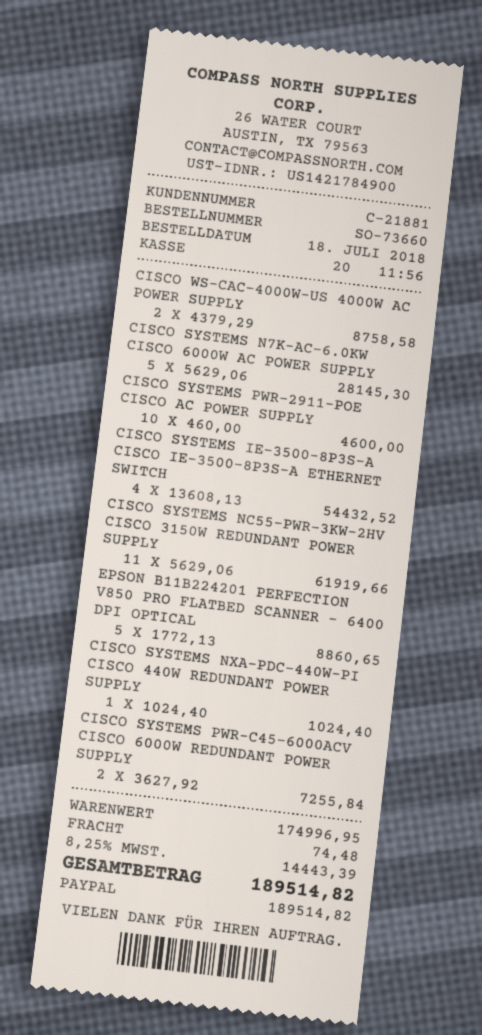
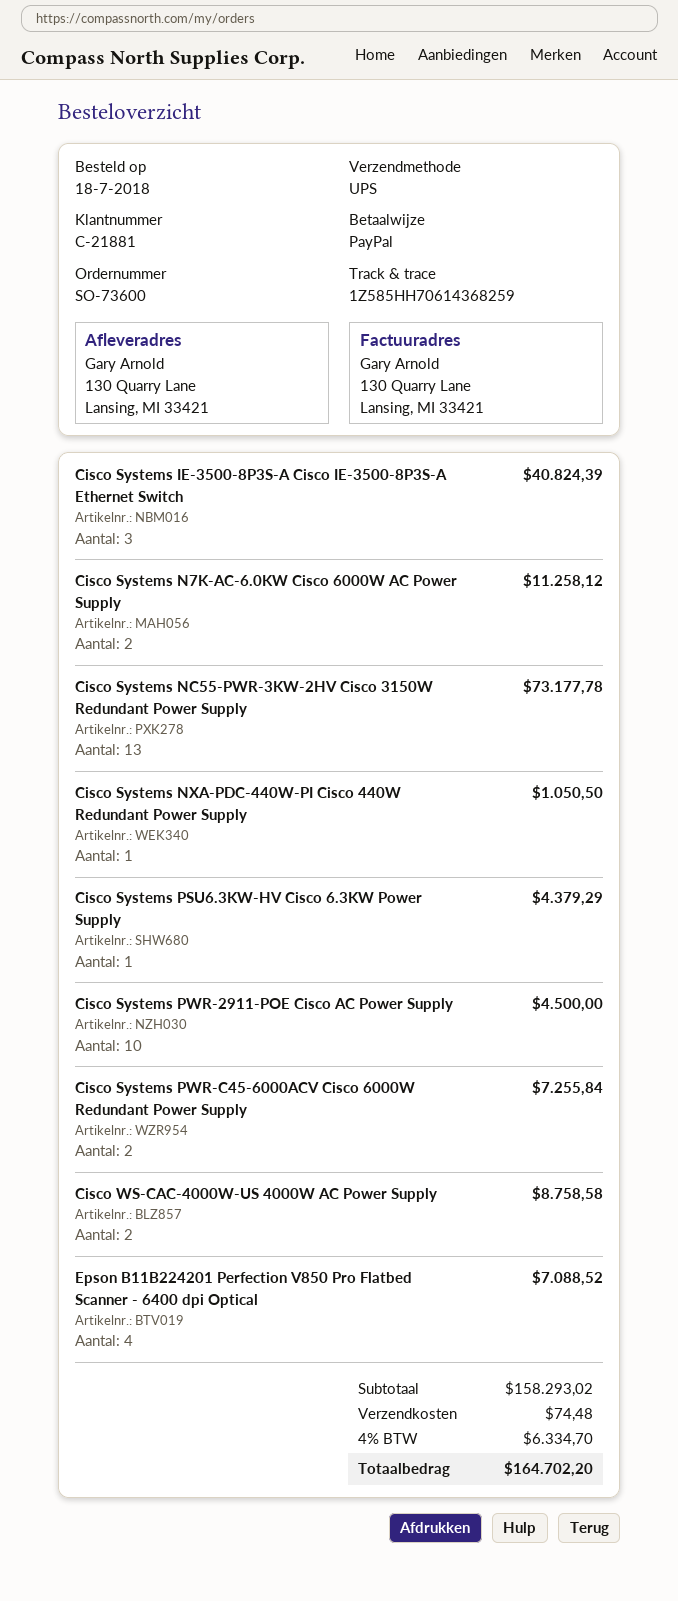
order number: SO-73660 -> SO-73600
CISCO SYSTEMS N7K-AC-6.0KW CISCO 6000W AC POWER SUPPLY: 5 for 28145.30 -> 2 for 11258.12
CISCO SYSTEMS PWR-2911-POE CISCO AC POWER SUPPLY: 10 for 4600.00 -> 10 for 4500.00
CISCO SYSTEMS IE-3500-8P3S-A CISCO IE-3500-8P3S-A ETHERNET SWITCH: 4 for 54432.52 -> 3 for 40824.39
CISCO SYSTEMS NC55-PWR-3KW-2HV CISCO 3150W REDUNDANT POWER SUPPLY: 11 for 61919.66 -> 13 for 73177.78
EPSON B11B224201 PERFECTION V850 PRO FLATBED SCANNER - 6400 DPI OPTICAL: 5 for 8860.65 -> 4 for 7088.52
CISCO SYSTEMS NXA-PDC-440W-PI CISCO 440W REDUNDANT POWER SUPPLY: 1 for 1024.40 -> 1 for 1050.50
Cisco Systems PSU6.3KW-HV Cisco 6.3KW Power Supply: none -> 1 for 4379.29
subtotal: 174996.95 -> 158293.02
tax: 8.25% = 14443.39 -> 4% = 6334.70
total: 189514.82 -> 164702.20

